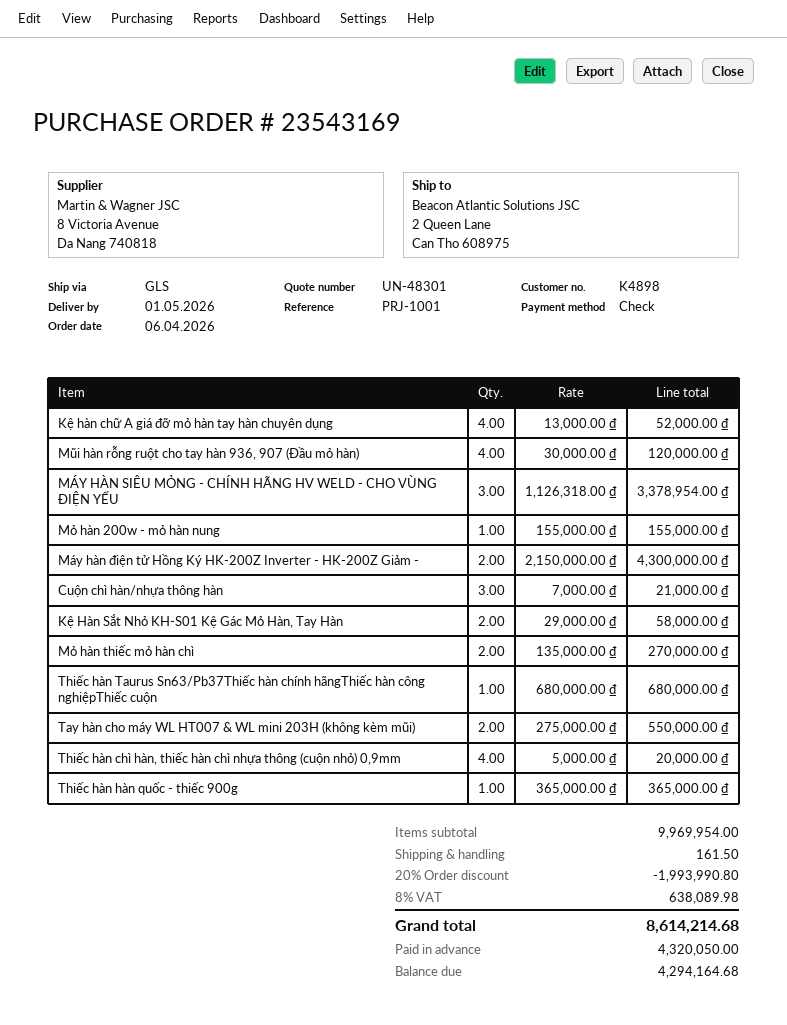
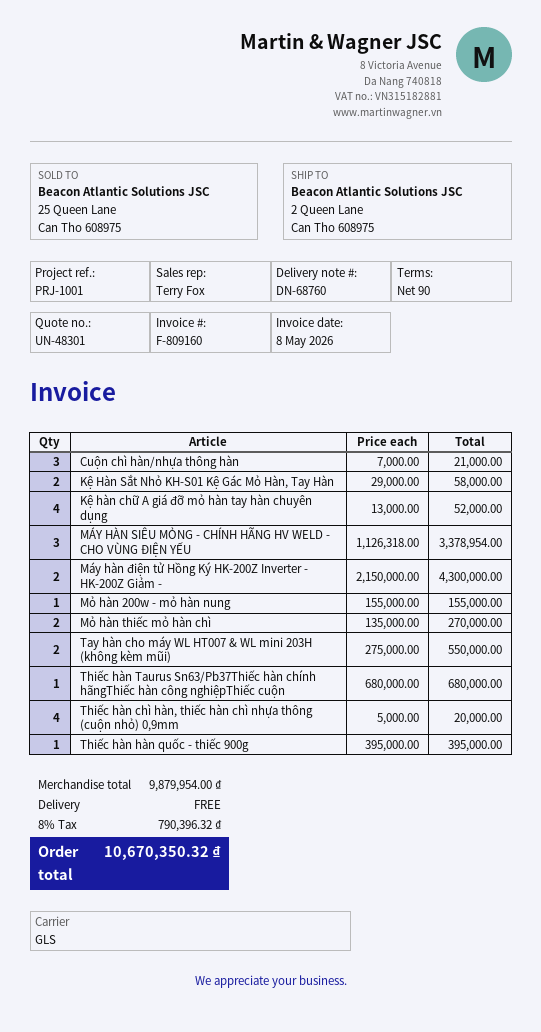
Mũi hàn rỗng ruột cho tay hàn 936, 907 (Đầu mỏ hàn): 4 x 30000.00 = 120000.00 -> none
Thiếc hàn hàn quốc - thiếc 900g: 1 x 365000.00 = 365000.00 -> 1 x 395000.00 = 395000.00
subtotal: 9969954.00 -> 9879954.00
discount: 20% = 1993990.80 -> none
shipping: 161.50 -> 0.00
tax: 8% = 638089.98 -> 8% = 790396.32
total: 8614214.68 -> 10670350.32

